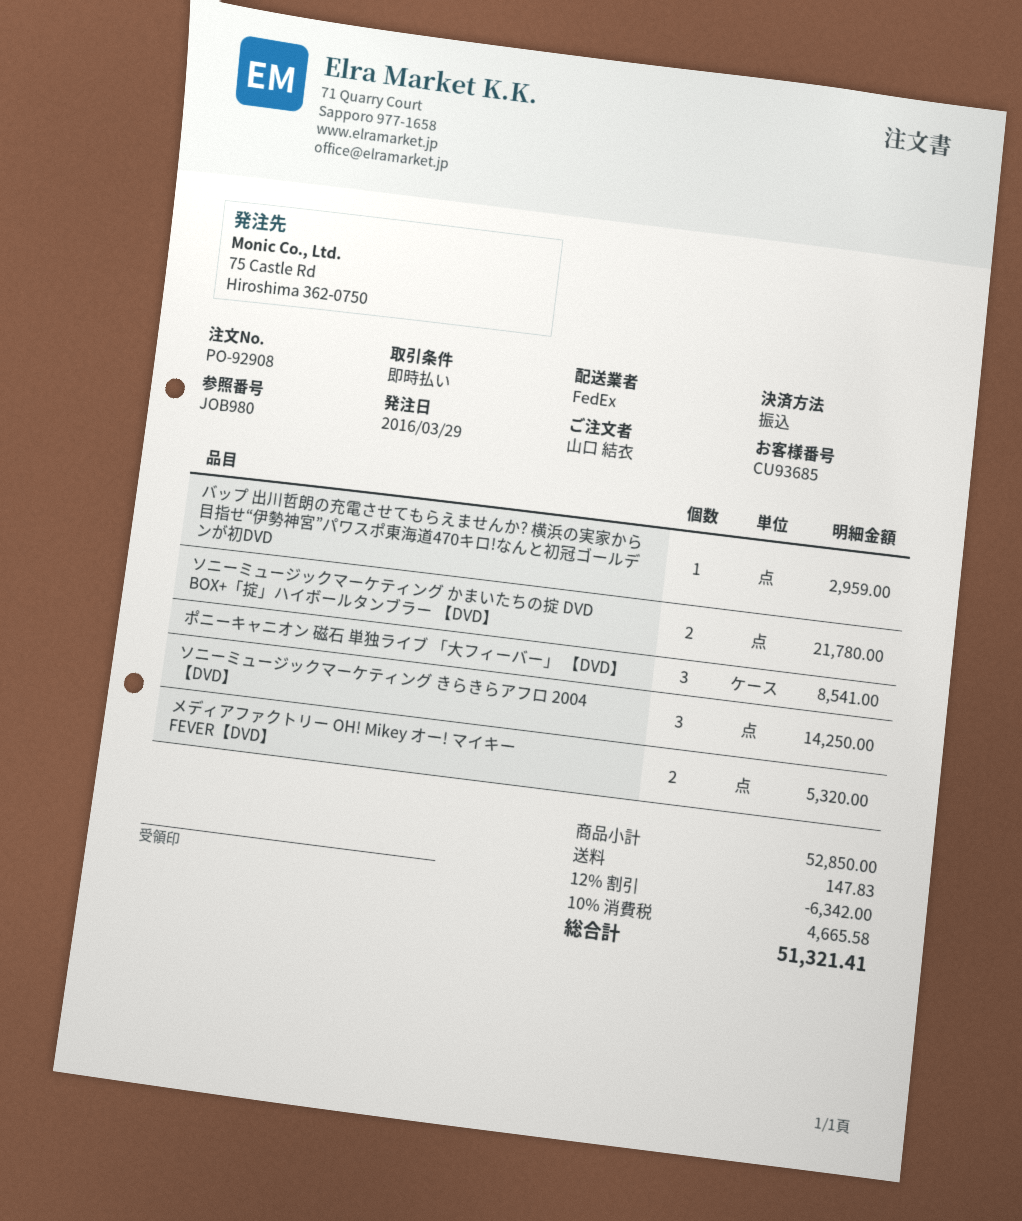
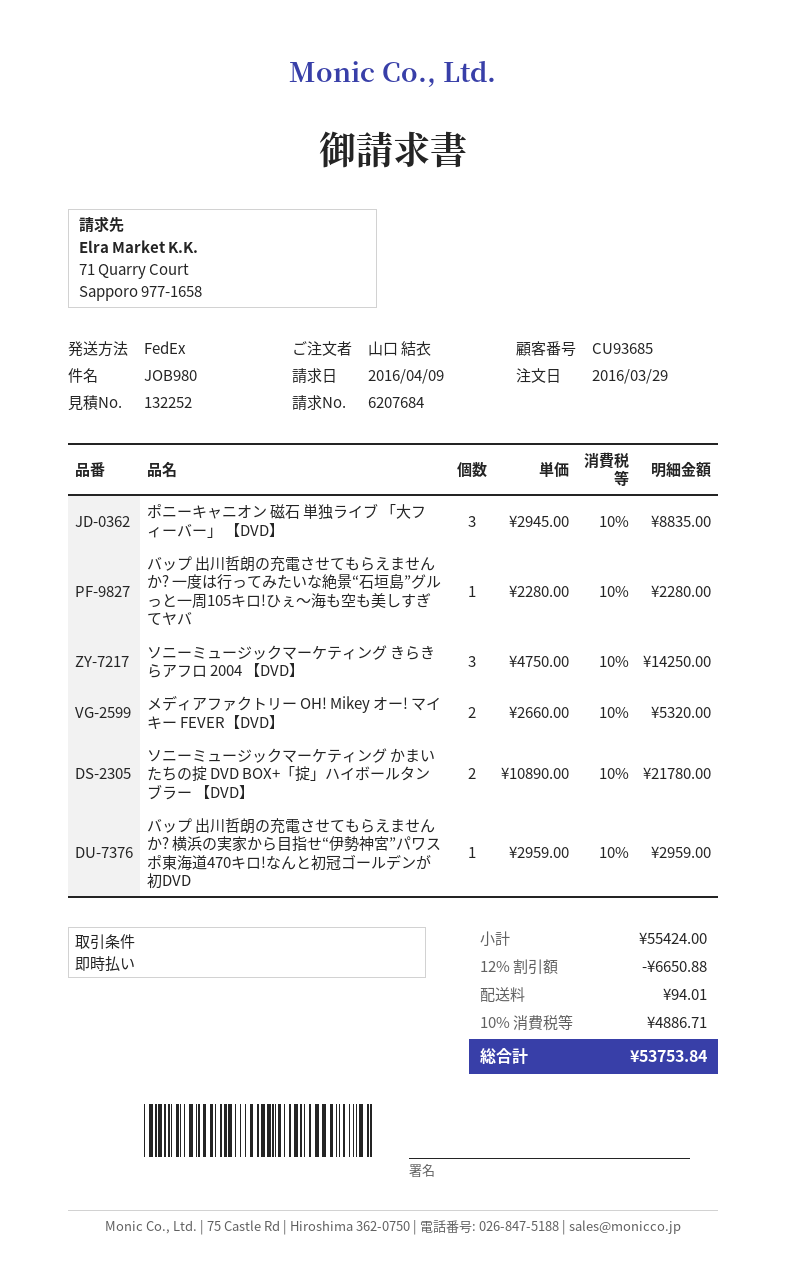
ポニーキャニオン 磁石 単独ライブ 「大フィーバー」 【DVD】: 3 for 8541.00 -> 3 for 8835.00
バップ 出川哲朗の充電させてもらえませんか? 一度は行ってみたいな絶景“石垣島”グルっと一周105キロ!ひぇ〜海も空も美しすぎてヤバ: none -> 1 for 2280.00
subtotal: 52850.00 -> 55424.00
discount: 12% = 6342.00 -> 12% = 6650.88
shipping: 147.83 -> 94.01
tax: 10% = 4665.58 -> 10% = 4886.71
total: 51321.41 -> 53753.84

